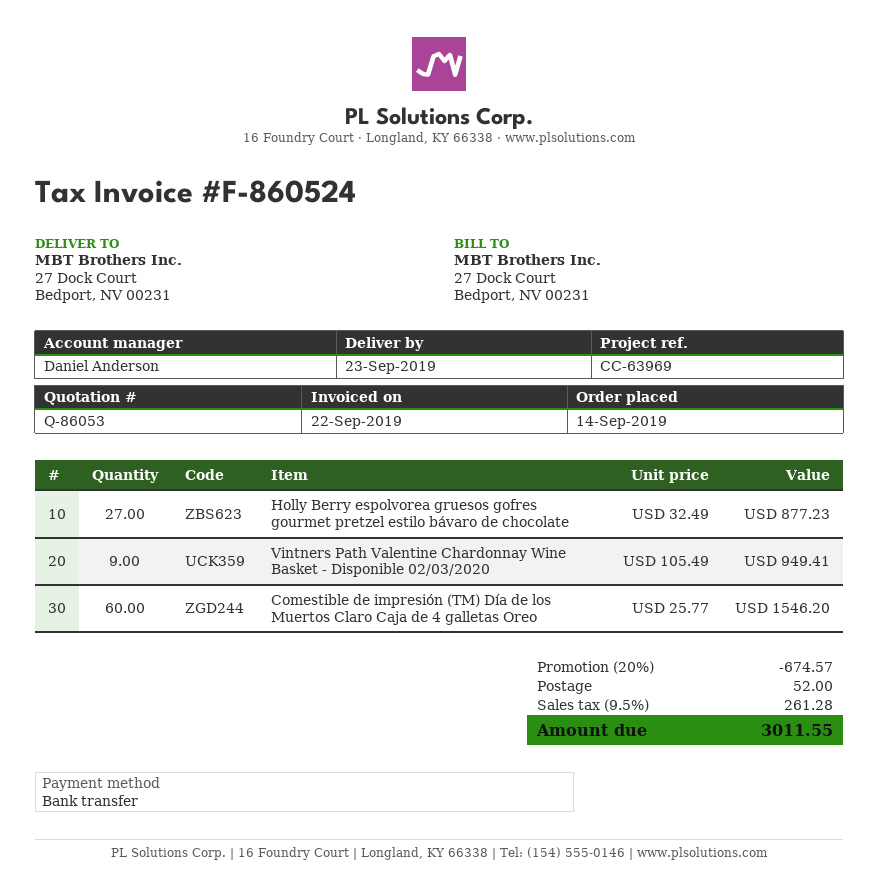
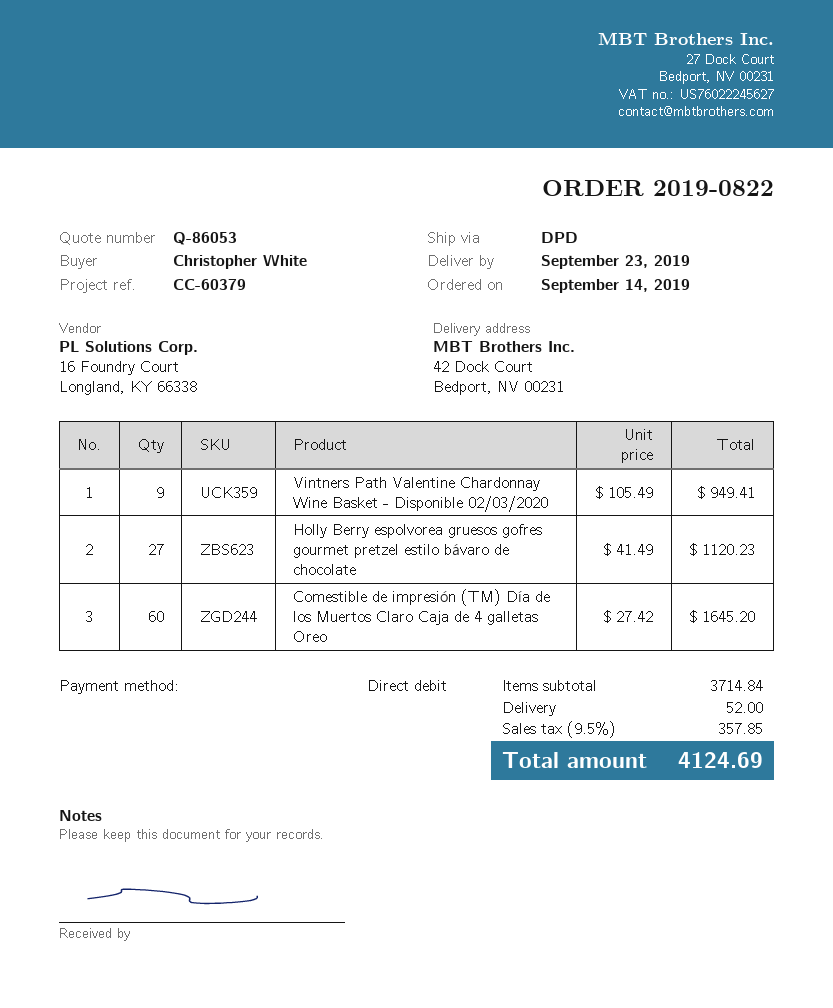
reference: CC-63969 -> CC-60379
payment method: bank transfer -> direct debit
ship to: 27 Dock Court, Bedport, NV 00231 -> 42 Dock Court, Bedport, NV 00231
Holly Berry espolvorea gruesos gofres gourmet pretzel estilo bávaro de chocolate: 27 x 32.49 = 877.23 -> 27 x 41.49 = 1120.23
Comestible de impresión (TM) Día de los Muertos Claro Caja de 4 galletas Oreo: 60 x 25.77 = 1546.20 -> 60 x 27.42 = 1645.20
discount: 20% = 674.57 -> none
tax: 9.5% = 261.28 -> 9.5% = 357.85
total: 3011.55 -> 4124.69

